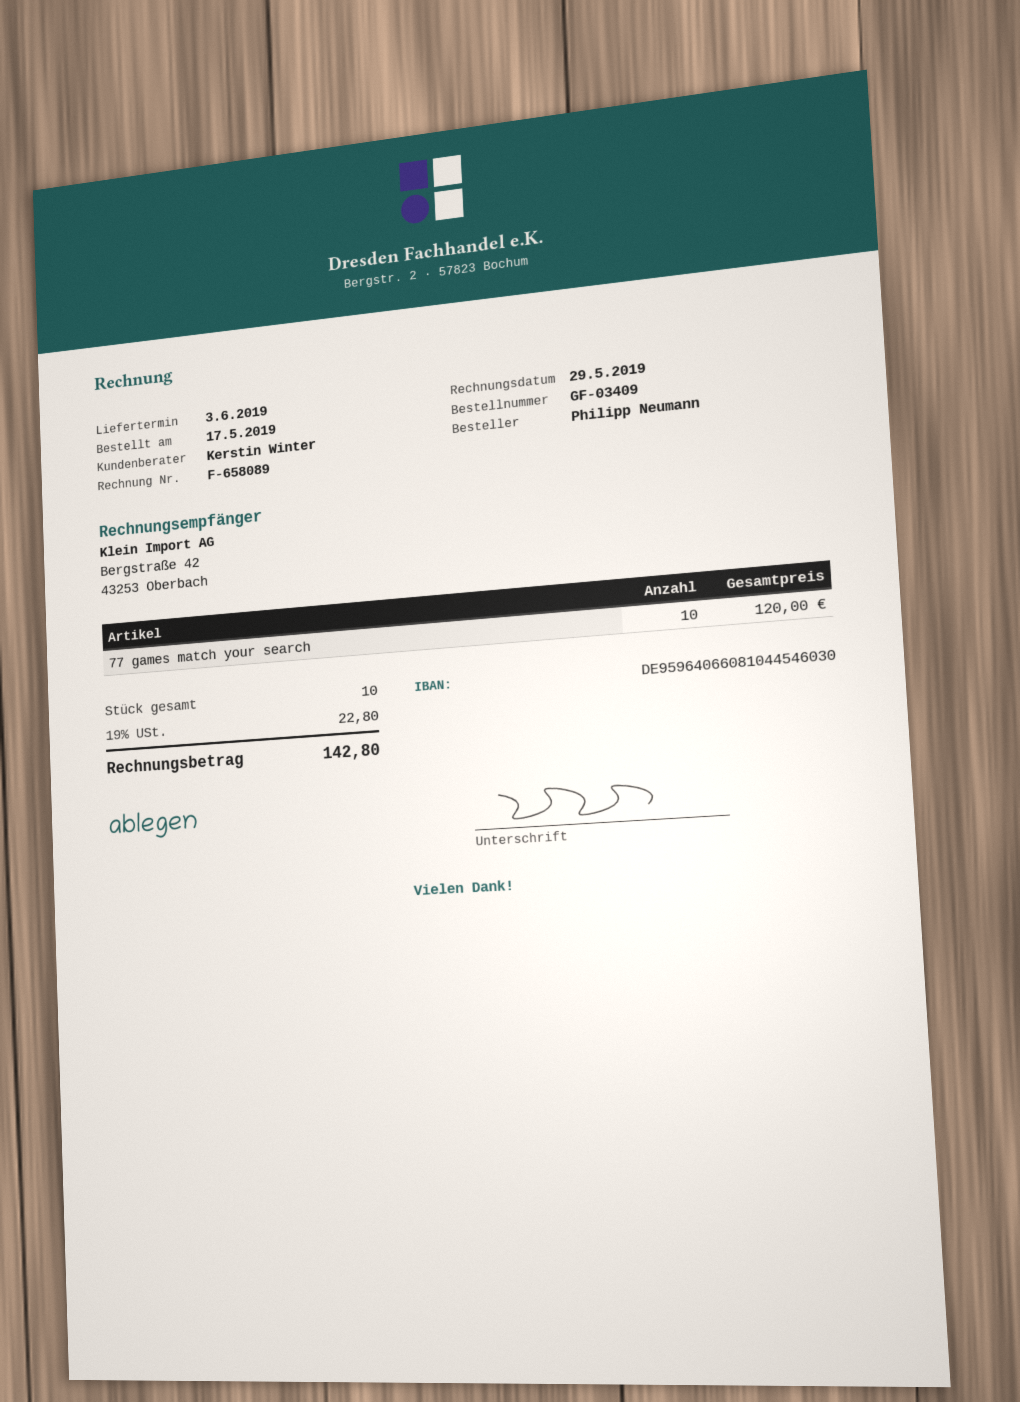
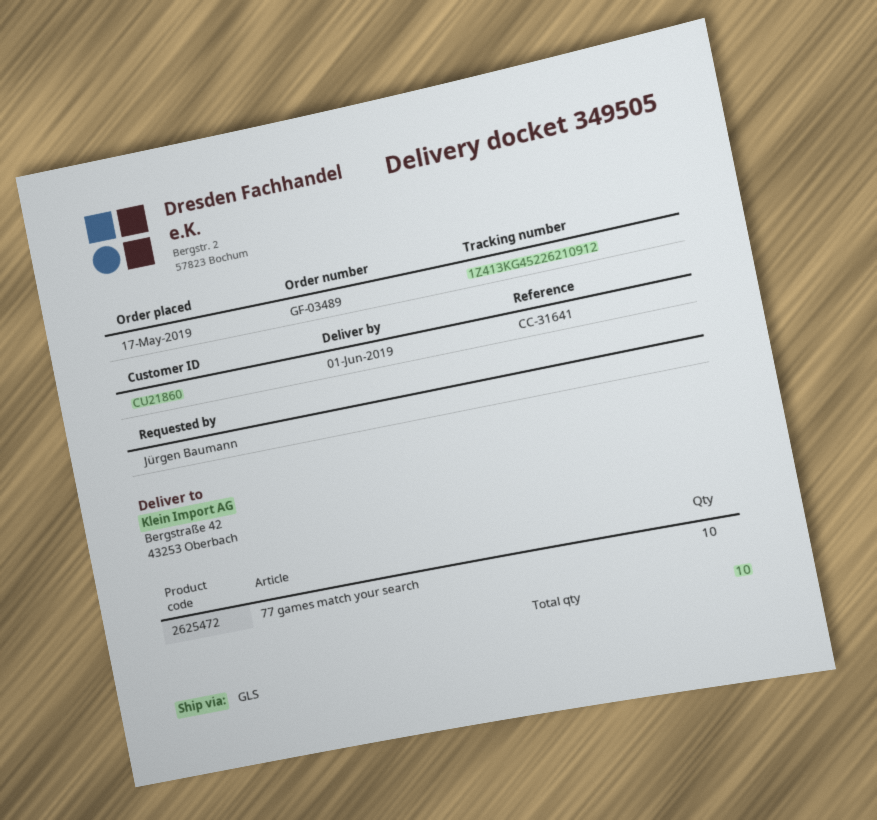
order number: GF-03409 -> GF-03489
delivery date: 2019-06-03 -> 2019-06-01
ordered by: Philipp Neumann -> Jürgen Baumann

